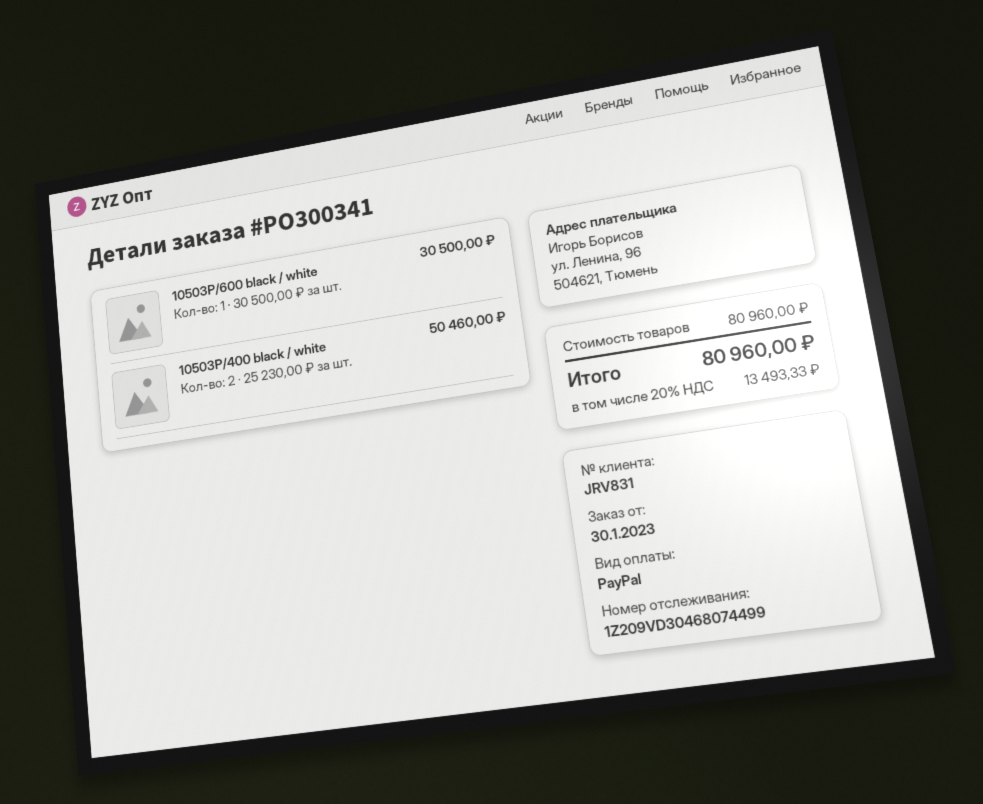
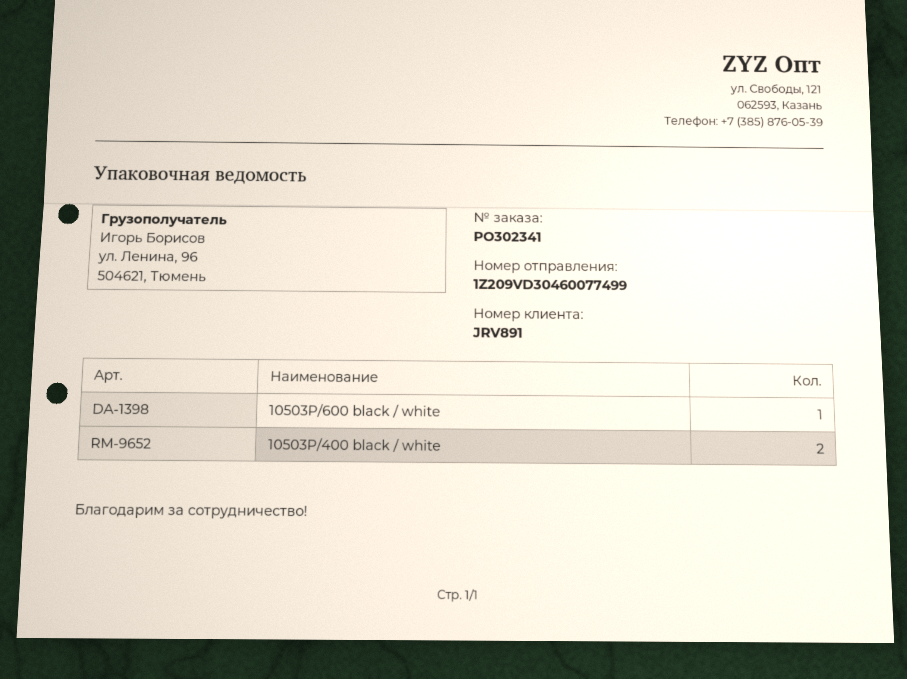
order number: PO300341 -> PO302341
customer number: JRV831 -> JRV891
tracking number: 1Z209VD30468074499 -> 1Z209VD30460077499

